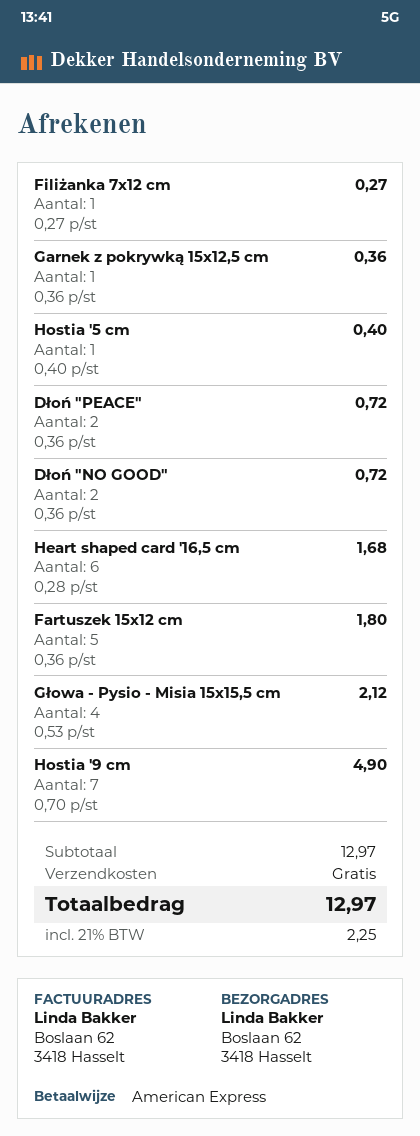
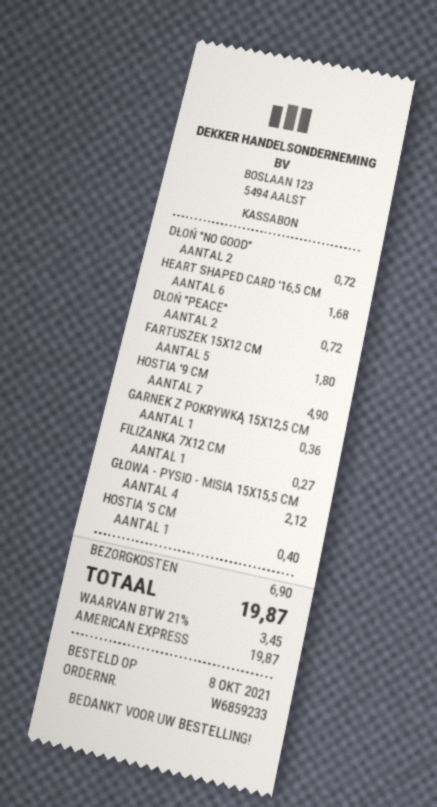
shipping: 0.00 -> 6.90
tax: 21% = 2.25 -> 21% = 3.45
total: 12.97 -> 19.87

